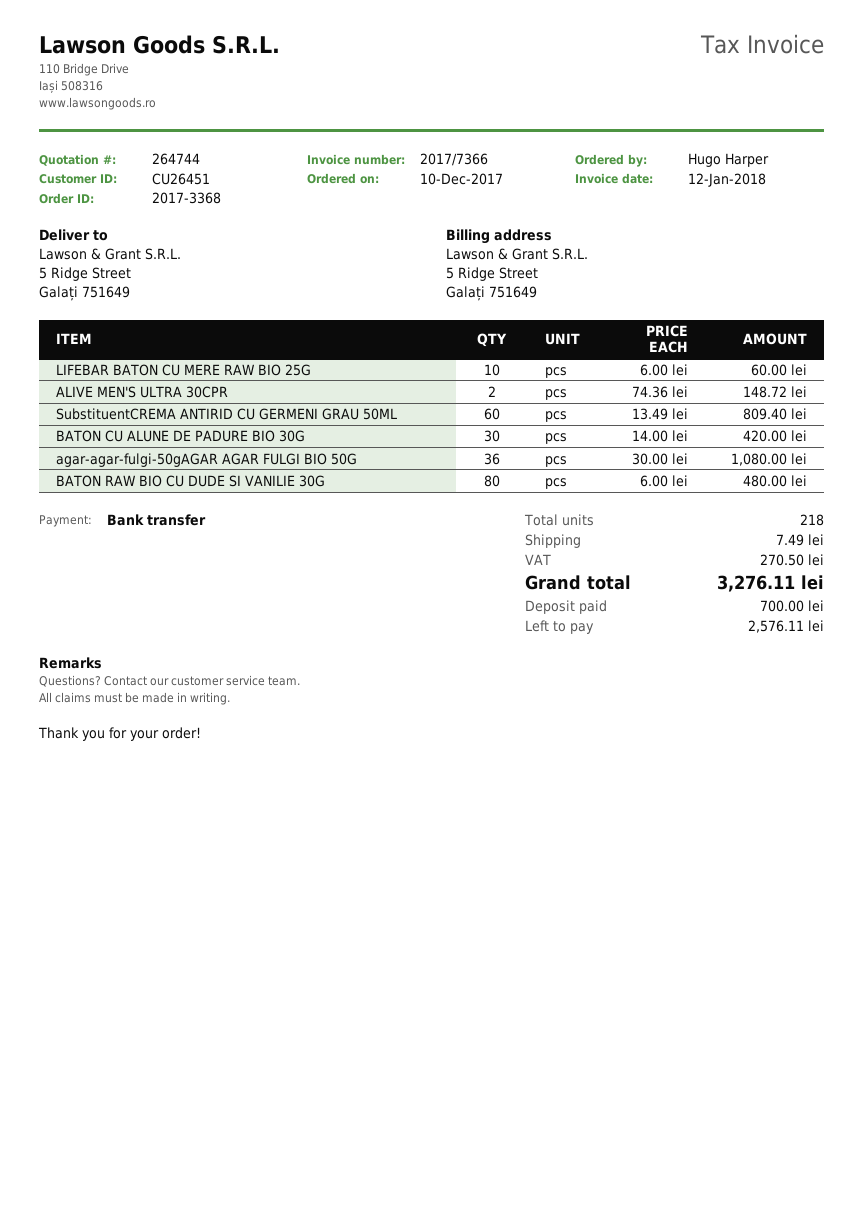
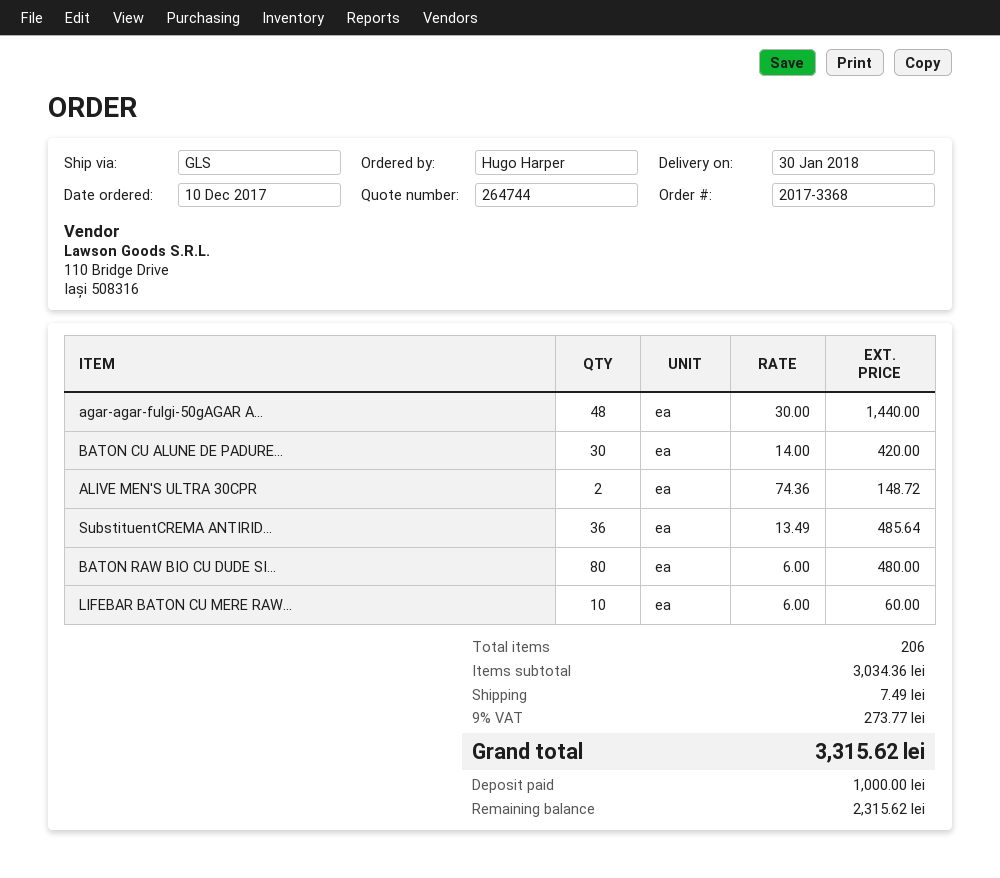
SubstituentCREMA ANTIRID CU GERMENI GRAU 50ML: 60 x 13.49 = 809.40 -> 36 x 13.49 = 485.64
agar-agar-fulgi-50gAGAR AGAR FULGI BIO 50G: 36 x 30.00 = 1080.00 -> 48 x 30.00 = 1440.00
total quantity: 218 -> 206
tax: 270.50 -> 273.77
total: 3276.11 -> 3315.62
deposit: 700.00 -> 1000.00
balance: 2576.11 -> 2315.62

